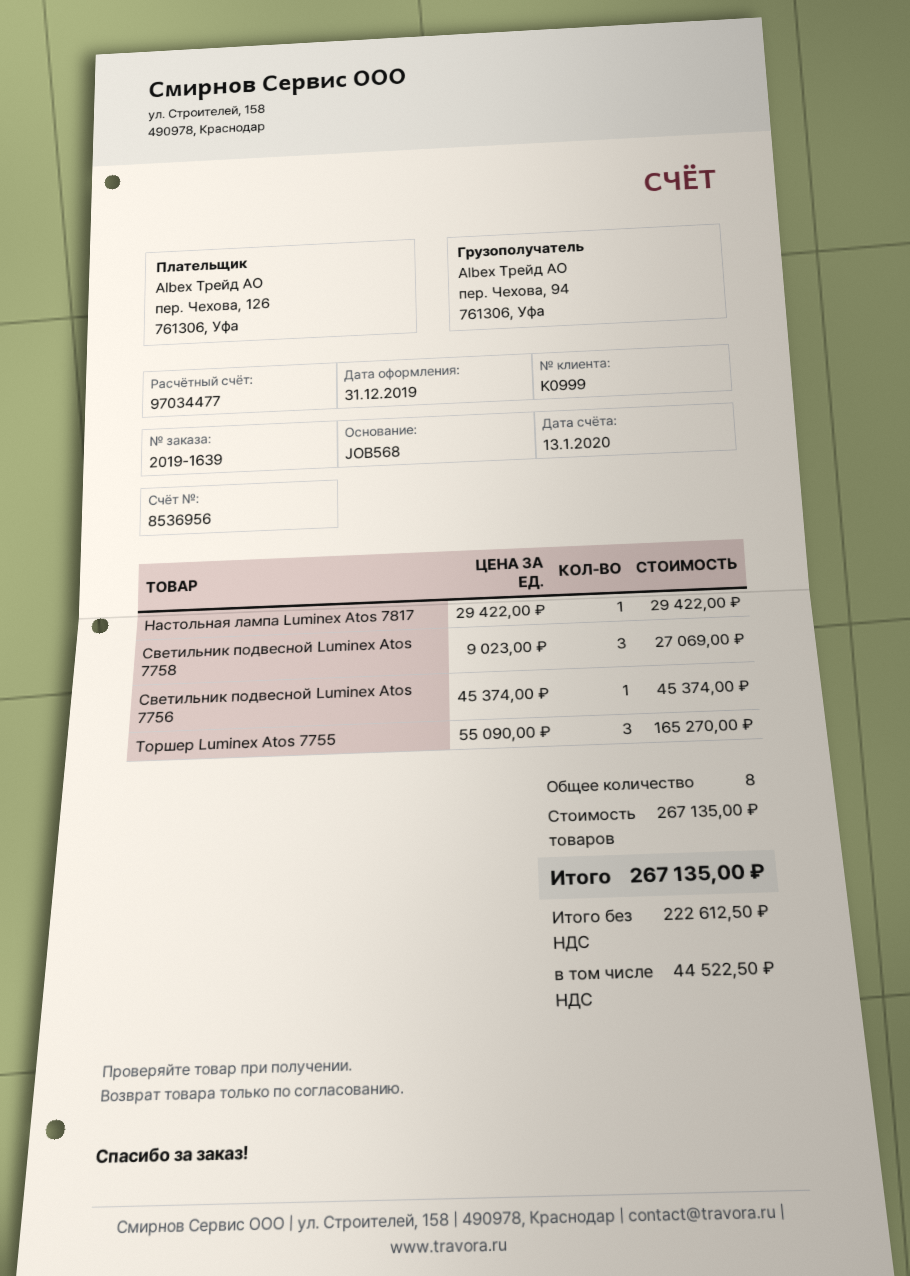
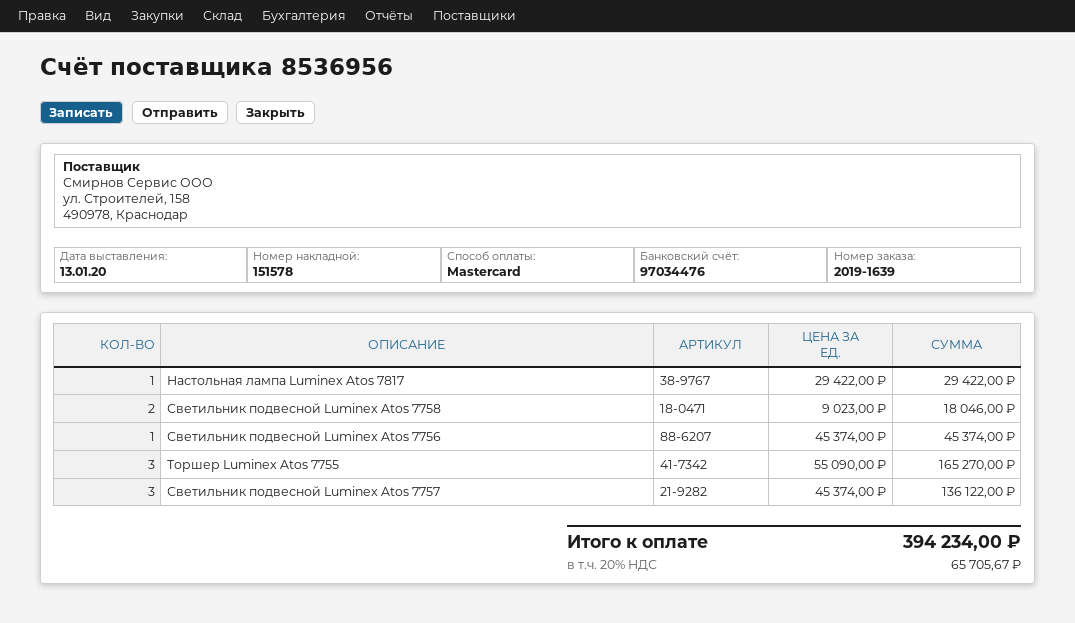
bank account: 97034477 -> 97034476
Светильник подвесной Luminex Atos 7758: 3 x 9023.00 = 27069.00 -> 2 x 9023.00 = 18046.00
Светильник подвесной Luminex Atos 7757: none -> 3 x 45374.00 = 136122.00
tax: 44522.50 -> 65705.67
total: 267135.00 -> 394234.00

